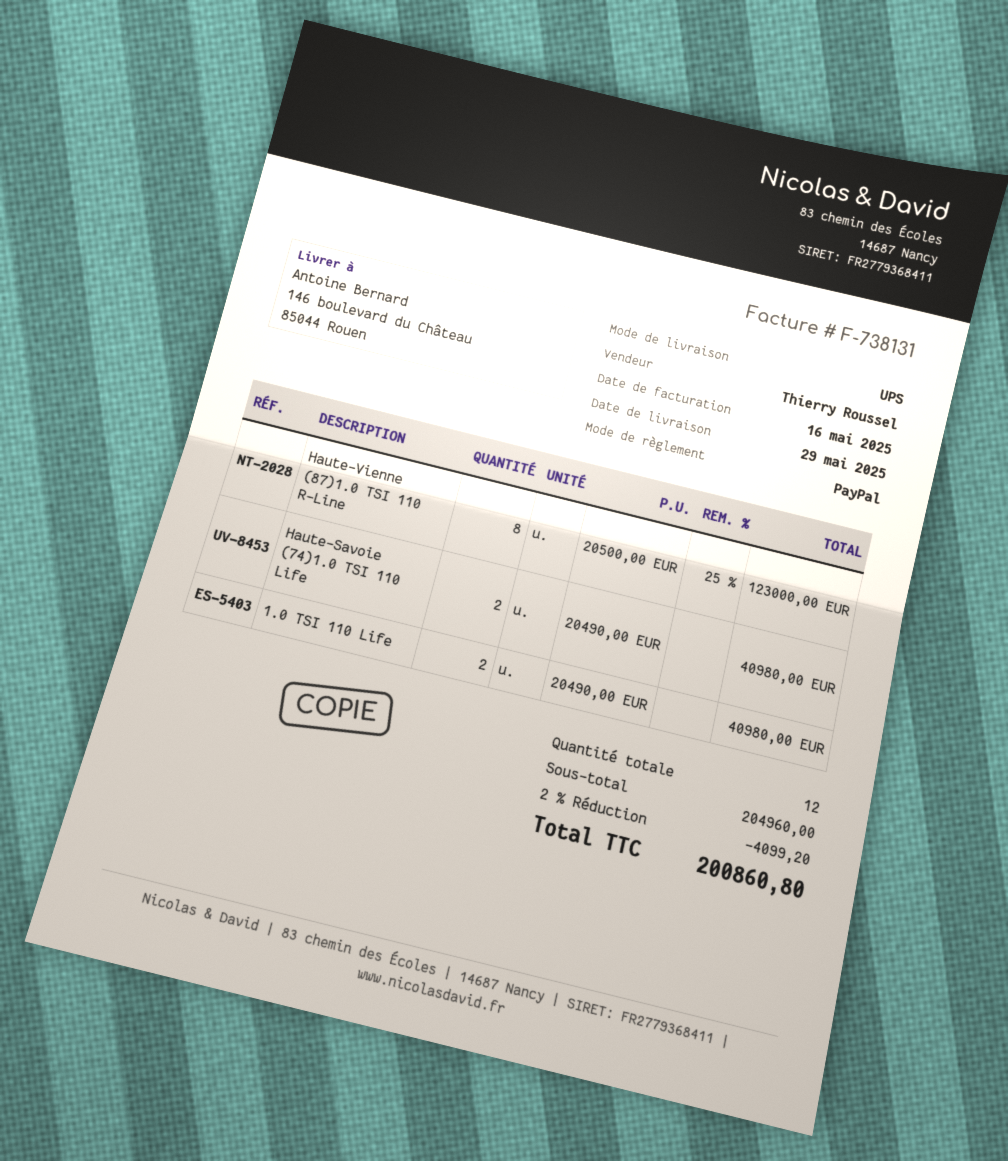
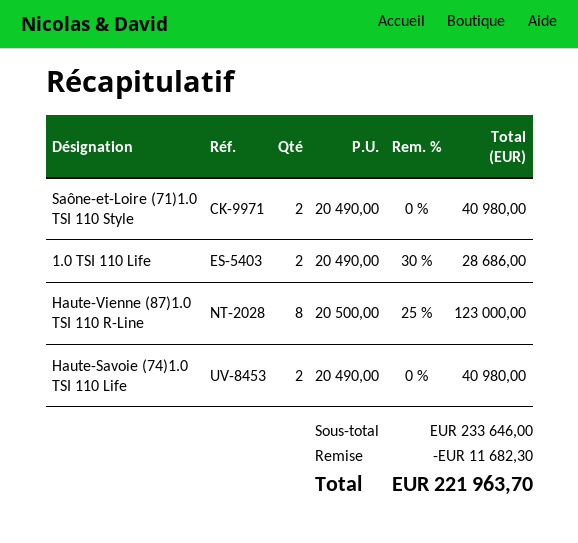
1.0 TSI 110 Life: 2 x 20490.00 = 40980.00 -> 2 x 20490.00 - 30% = 28686.00
Saône-et-Loire (71)1.0 TSI 110 Style: none -> 2 x 20490.00 = 40980.00
subtotal: 204960.00 -> 233646.00
discount: 4099.20 -> 11682.30
total: 200860.80 -> 221963.70

